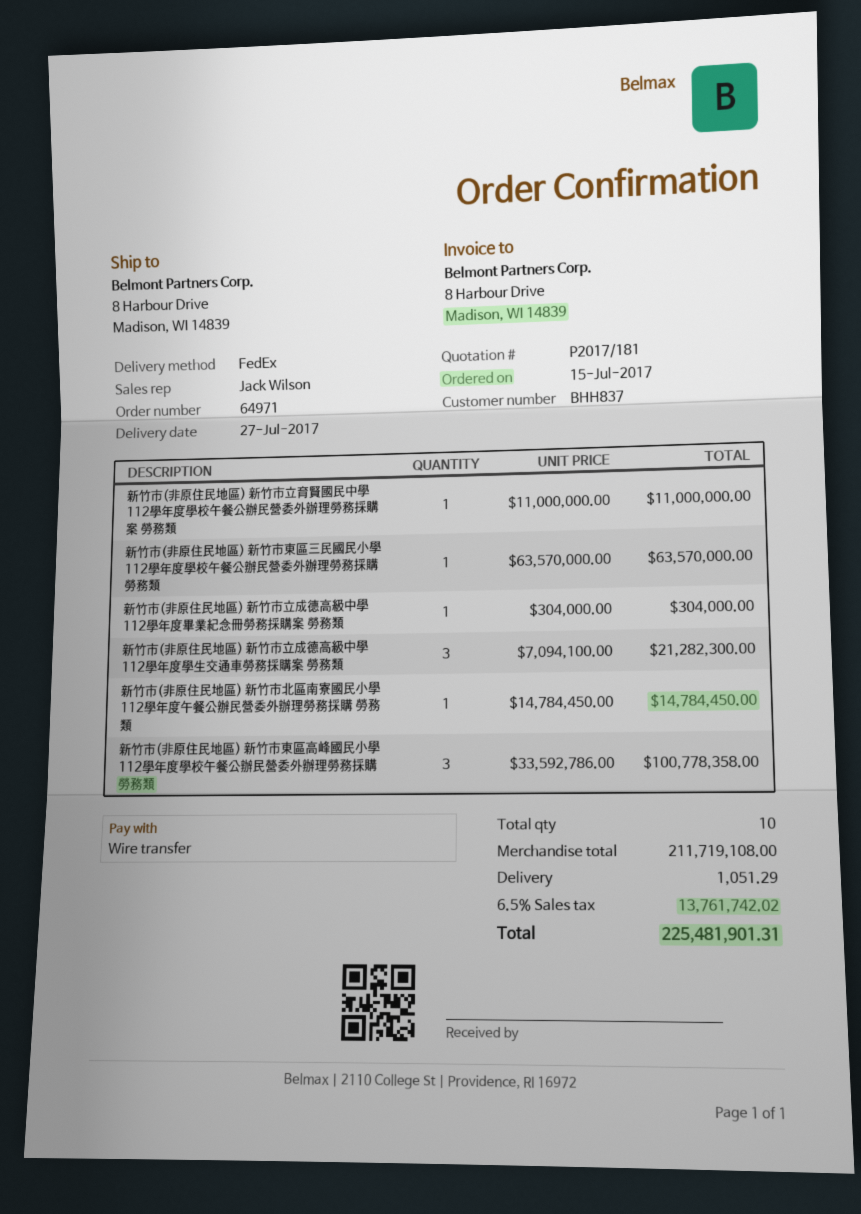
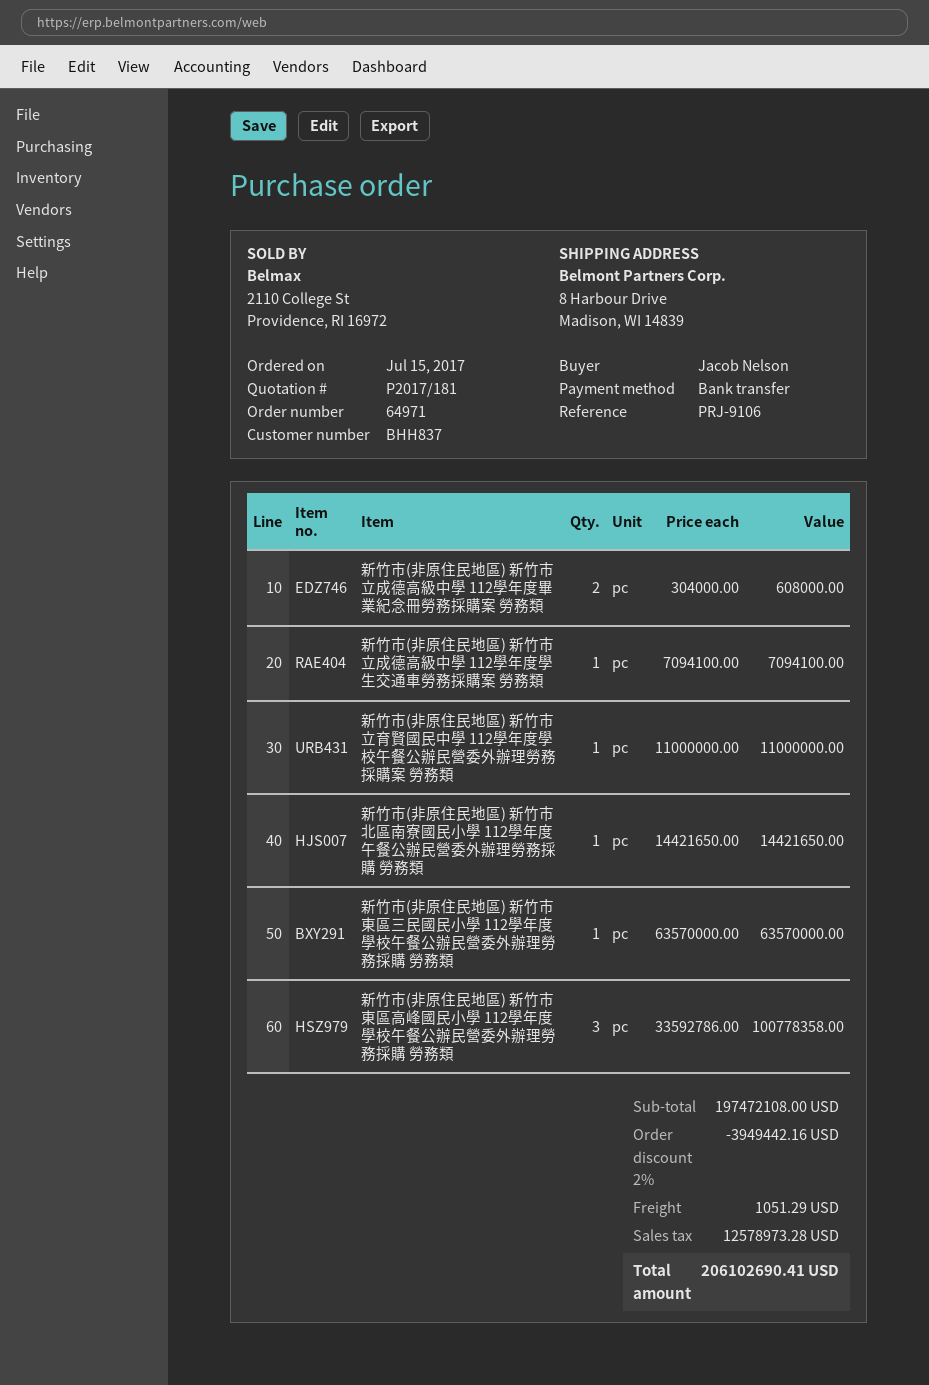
新竹市(非原住民地區) 新竹市立成德高級中學 112學年度畢業紀念冊勞務採購案 勞務類: 1 x 304000.00 = 304000.00 -> 2 x 304000.00 = 608000.00
新竹市(非原住民地區) 新竹市立成德高級中學 112學年度學生交通車勞務採購案 勞務類: 3 x 7094100.00 = 21282300.00 -> 1 x 7094100.00 = 7094100.00
新竹市(非原住民地區) 新竹市北區南寮國民小學 112學年度午餐公辦民營委外辦理勞務採購 勞務類: 1 x 14784450.00 = 14784450.00 -> 1 x 14421650.00 = 14421650.00
subtotal: 211719108.00 -> 197472108.00
discount: none -> 2% = 3949442.16
tax: 13761742.02 -> 12578973.28
total: 225481901.31 -> 206102690.41

